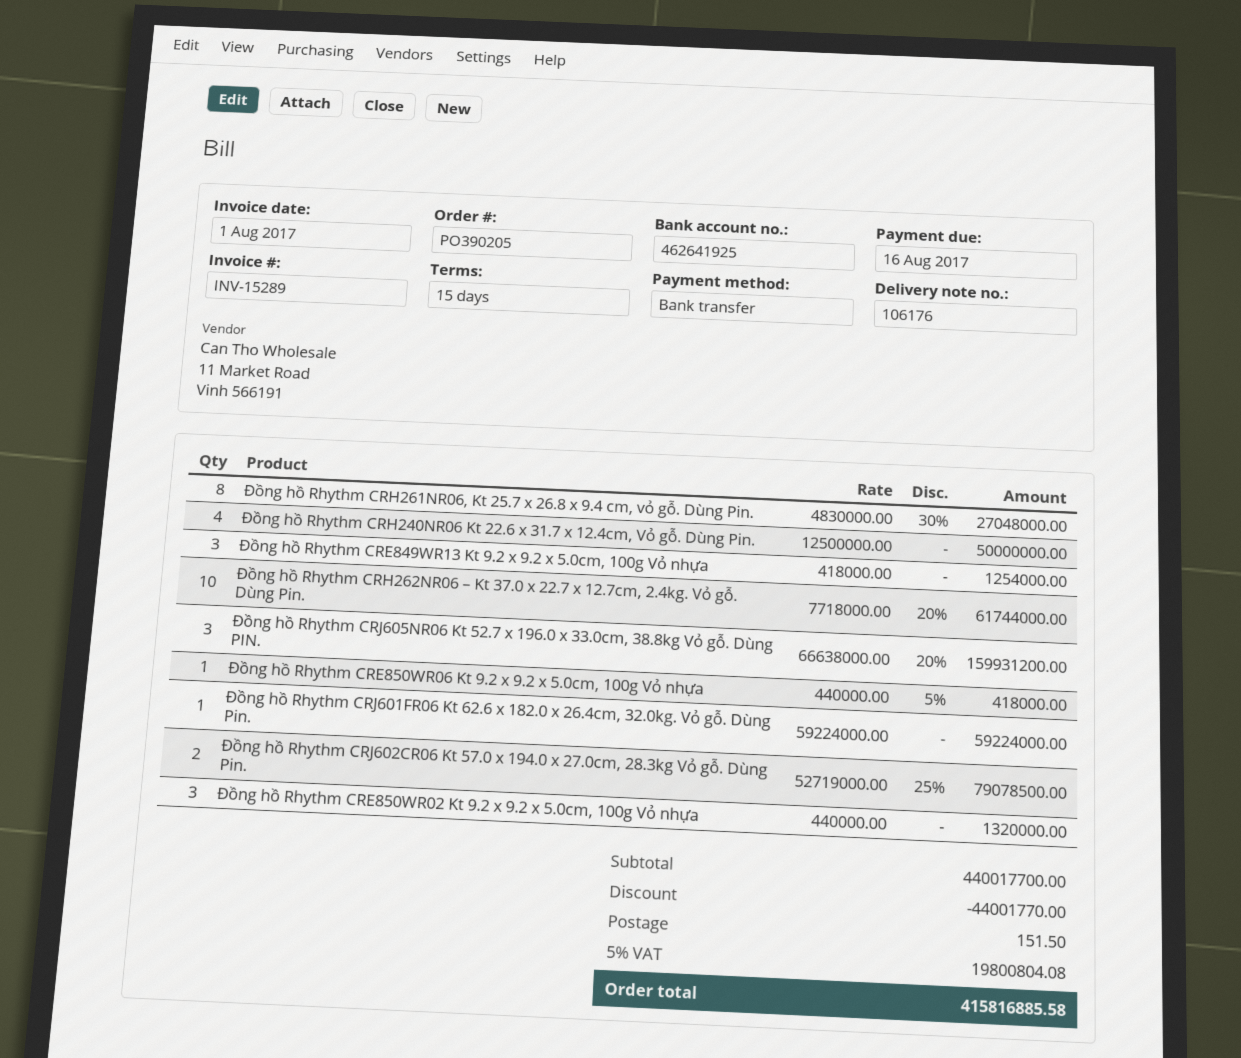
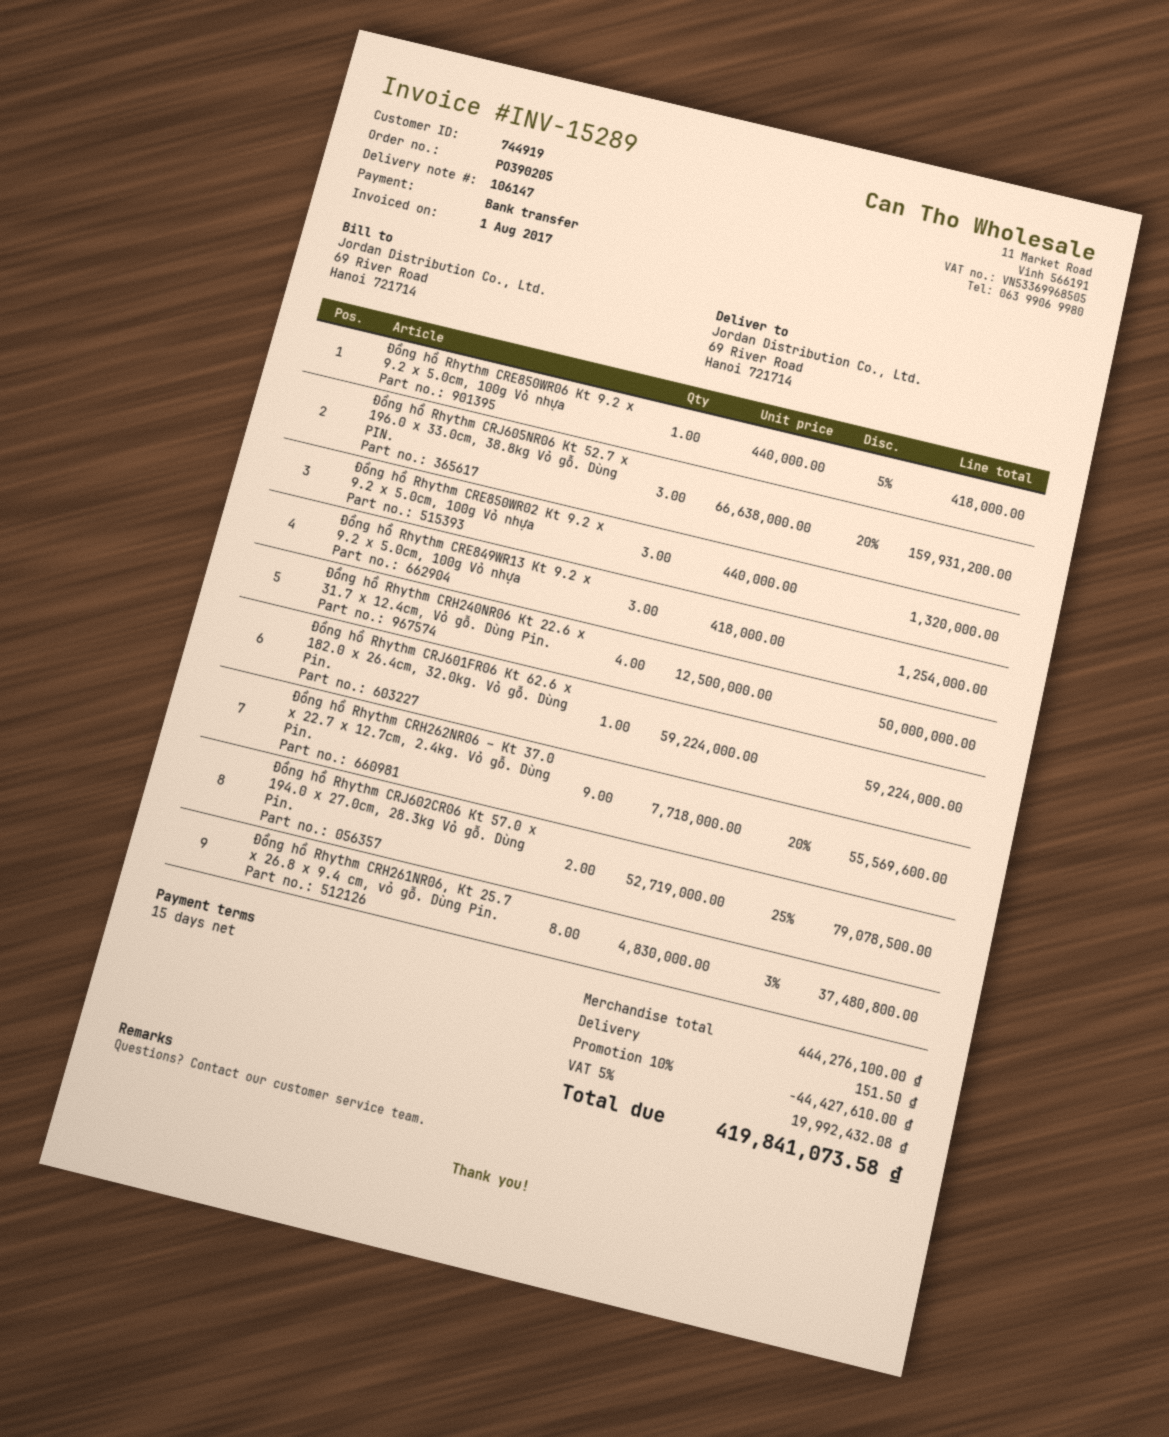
delivery note number: 106176 -> 106147
Đồng hồ Rhythm CRH261NR06, Kt 25.7 x 26.8 x 9.4 cm, vỏ gỗ. Dùng Pin.: 8 x 4830000.00 - 30% = 27048000.00 -> 8 x 4830000.00 - 3% = 37480800.00
Đồng hồ Rhythm CRH262NR06 – Kt 37.0 x 22.7 x 12.7cm, 2.4kg. Vỏ gỗ. Dùng Pin.: 10 x 7718000.00 - 20% = 61744000.00 -> 9 x 7718000.00 - 20% = 55569600.00
subtotal: 440017700.00 -> 444276100.00
discount: 44001770.00 -> 44427610.00
tax: 5% = 19800804.08 -> 5% = 19992432.08
total: 415816885.58 -> 419841073.58

